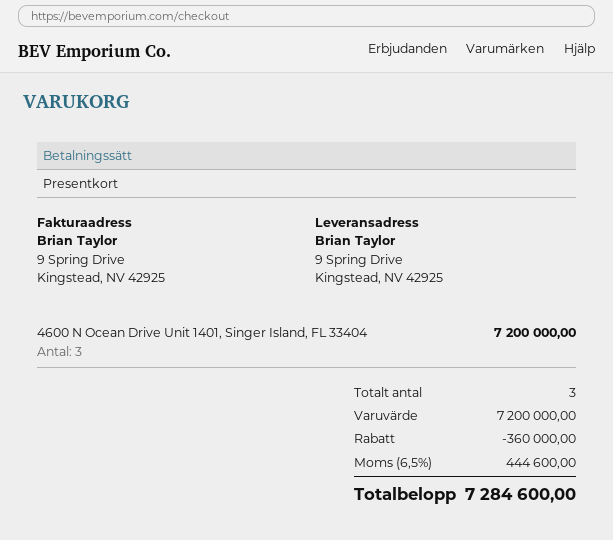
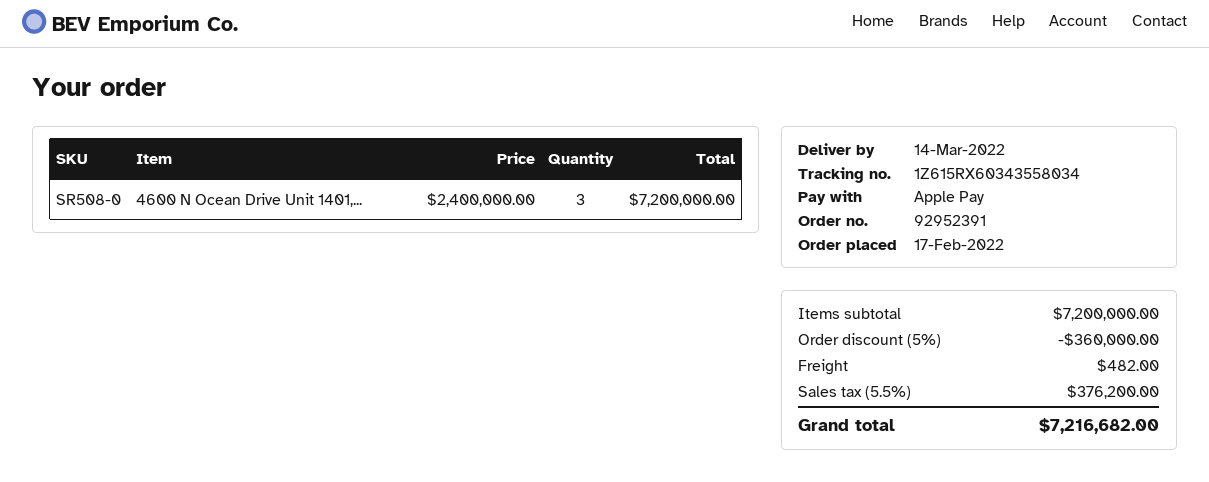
payment method: gift card -> Apple Pay
shipping: none -> 482.00
tax: 6.5% = 444600.00 -> 5.5% = 376200.00
total: 7284600.00 -> 7216682.00

